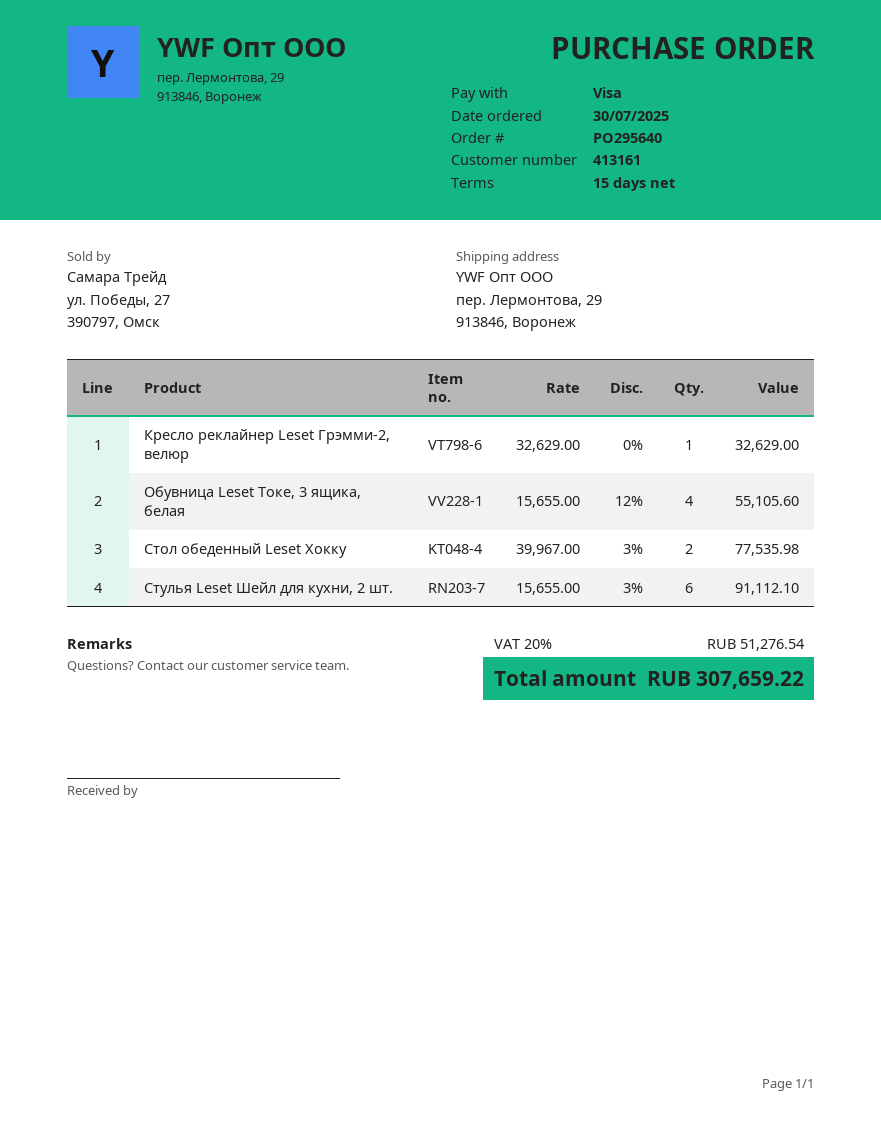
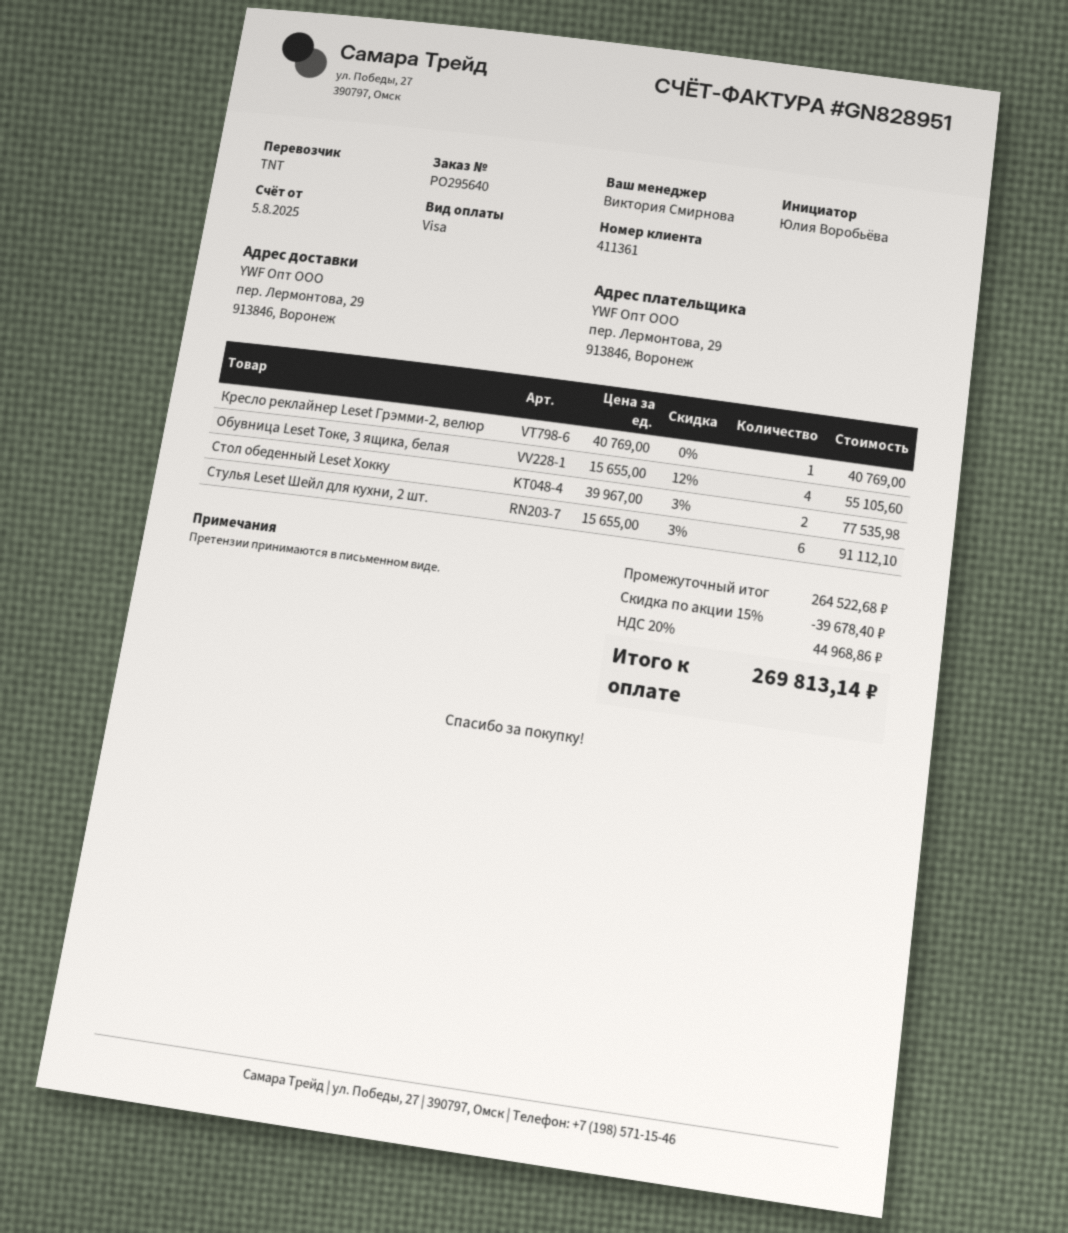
customer number: 413161 -> 411361
Кресло реклайнер Leset Грэмми-2, велюр: 1 x 32629.00 = 32629.00 -> 1 x 40769.00 = 40769.00
discount: none -> 15% = 39678.40
tax: 20% = 51276.54 -> 20% = 44968.86
total: 307659.22 -> 269813.14

